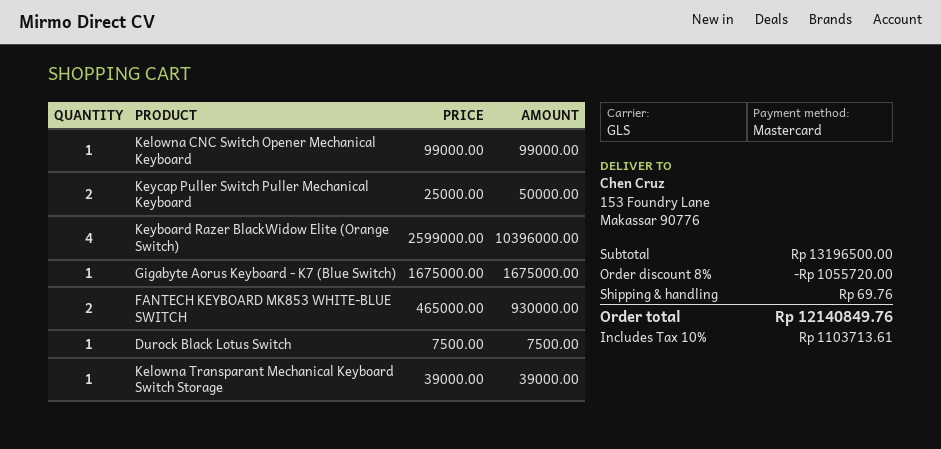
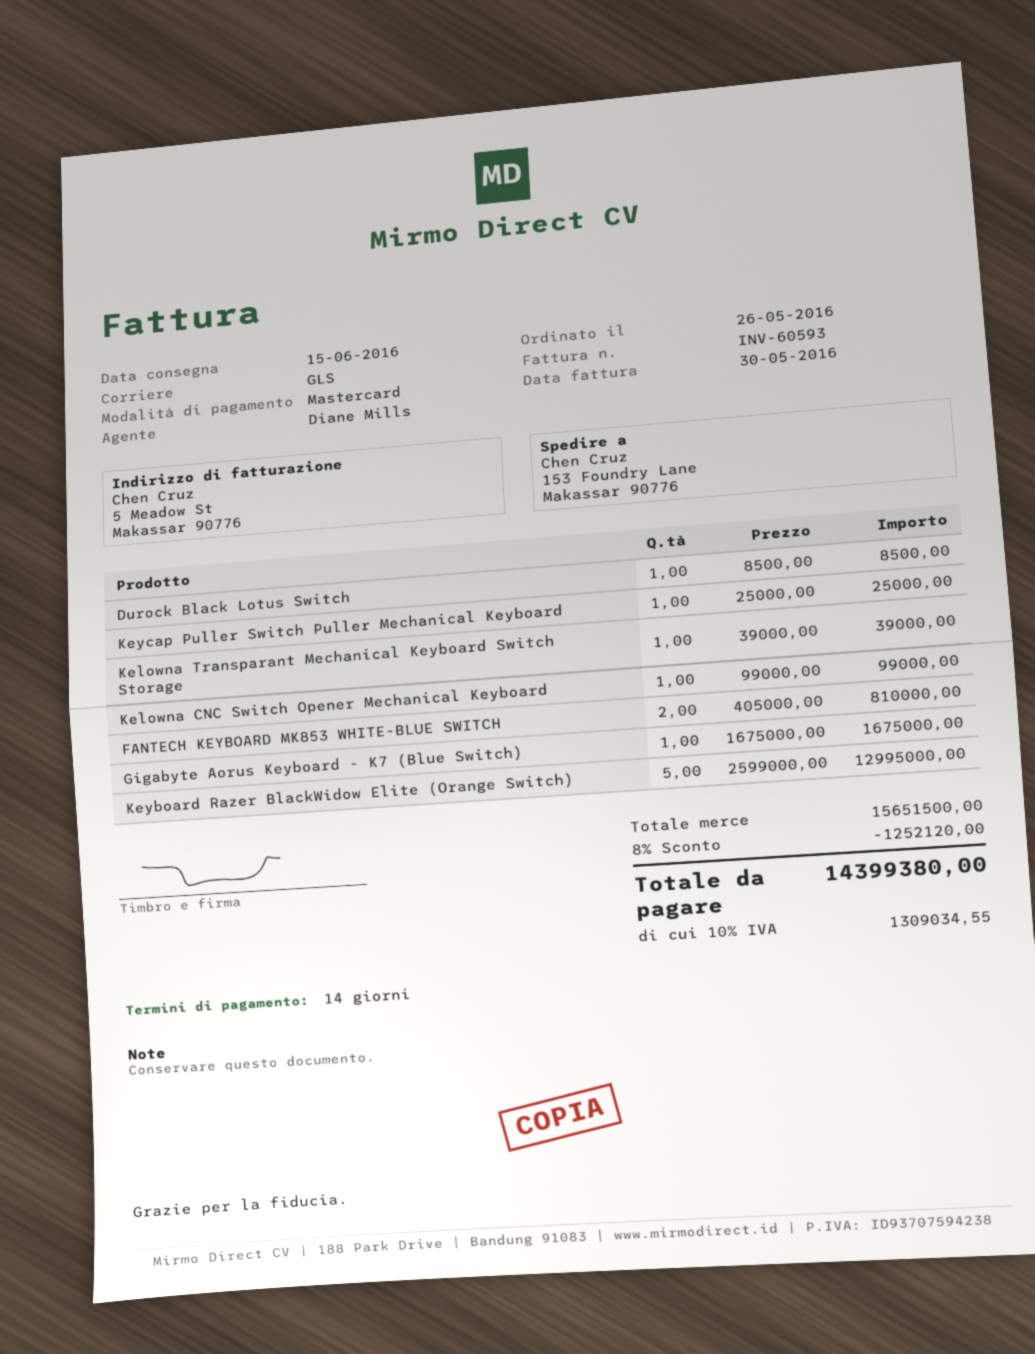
Keycap Puller Switch Puller Mechanical Keyboard: 2 x 25000.00 = 50000.00 -> 1 x 25000.00 = 25000.00
Keyboard Razer BlackWidow Elite (Orange Switch): 4 x 2599000.00 = 10396000.00 -> 5 x 2599000.00 = 12995000.00
FANTECH KEYBOARD MK853 WHITE-BLUE SWITCH: 2 x 465000.00 = 930000.00 -> 2 x 405000.00 = 810000.00
Durock Black Lotus Switch: 1 x 7500.00 = 7500.00 -> 1 x 8500.00 = 8500.00
subtotal: 13196500.00 -> 15651500.00
discount: 8% = 1055720.00 -> 8% = 1252120.00
shipping: 69.76 -> none
tax: 10% = 1103713.61 -> 10% = 1309034.55
total: 12140849.76 -> 14399380.00

